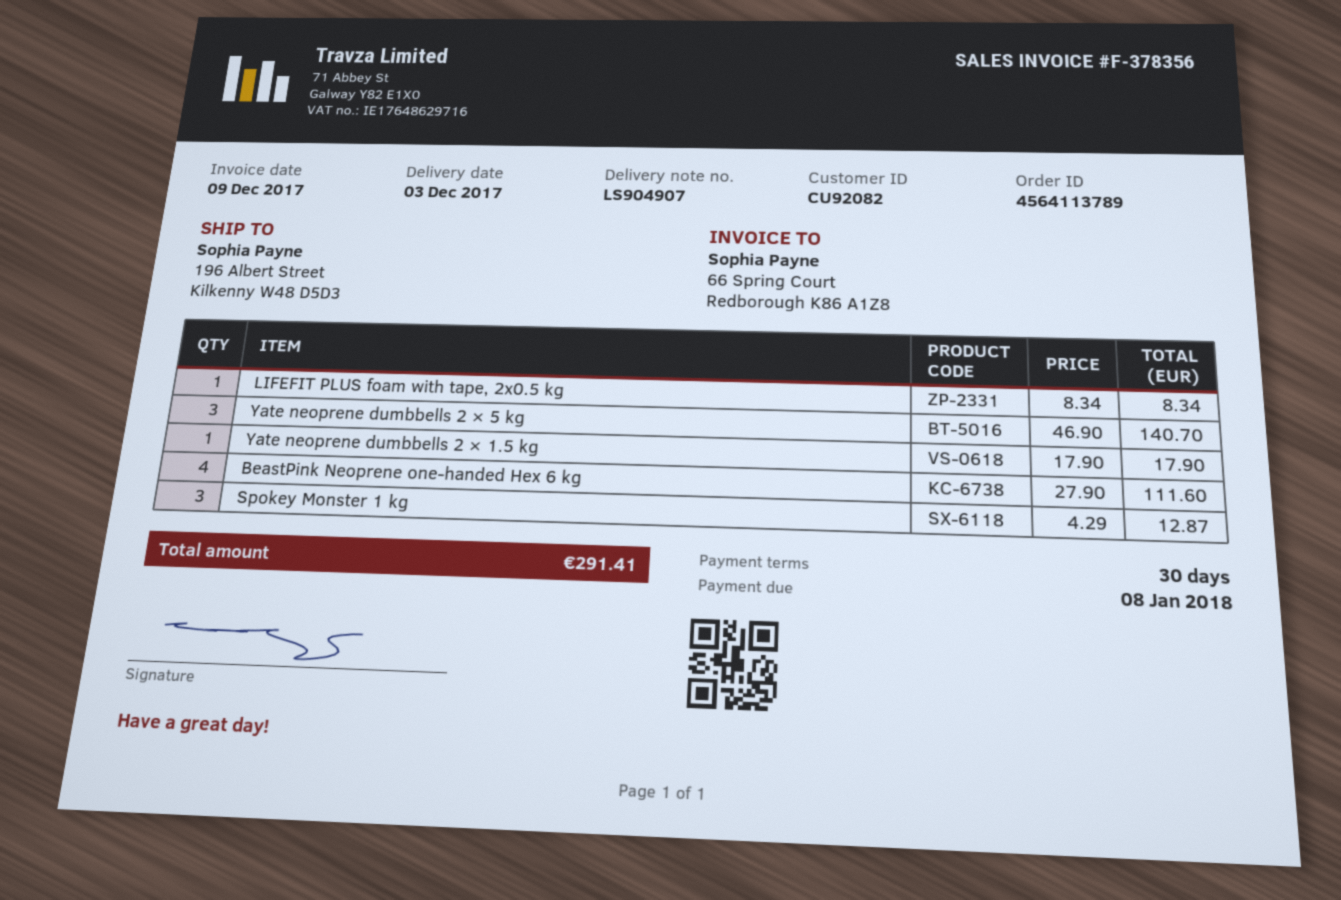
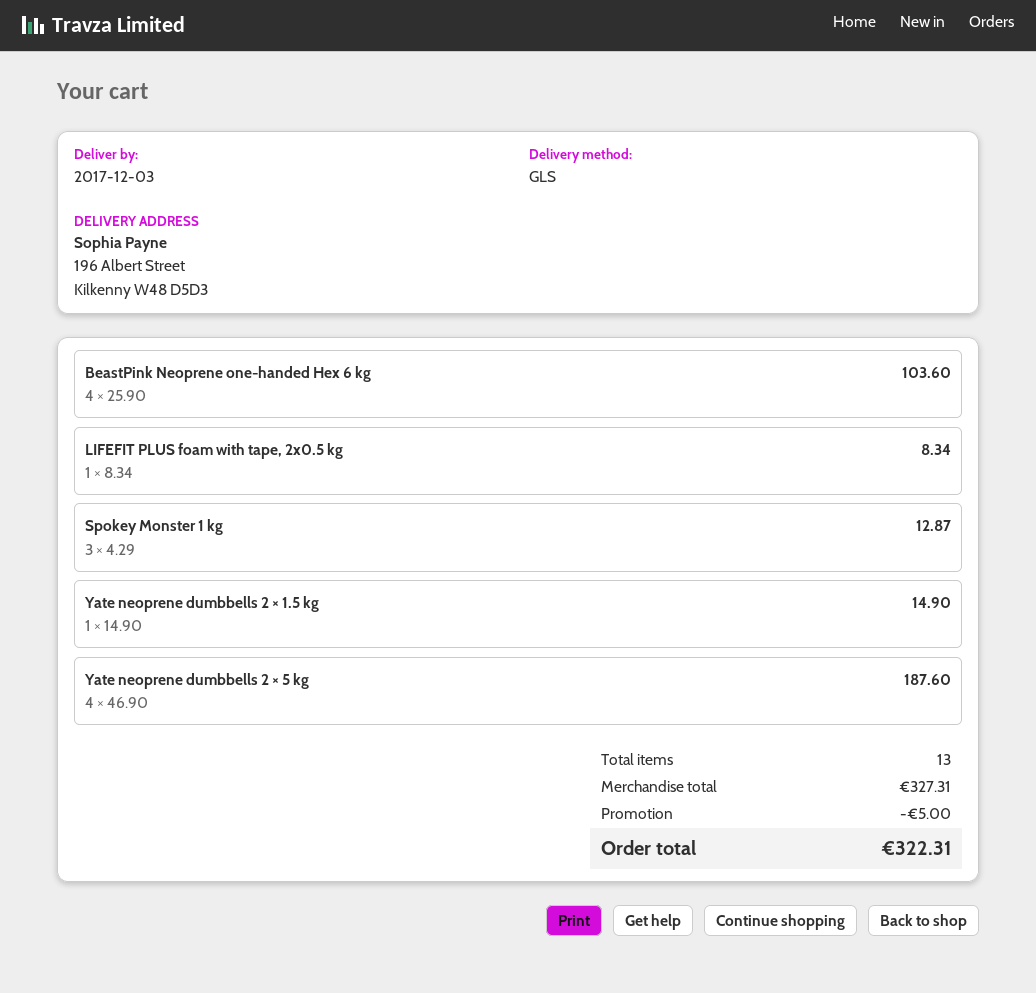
Yate neoprene dumbbells 2 × 5 kg: 3 x 46.90 = 140.70 -> 4 x 46.90 = 187.60
Yate neoprene dumbbells 2 × 1.5 kg: 1 x 17.90 = 17.90 -> 1 x 14.90 = 14.90
BeastPink Neoprene one-handed Hex 6 kg: 4 x 27.90 = 111.60 -> 4 x 25.90 = 103.60
discount: none -> 5.00
total: 291.41 -> 322.31

